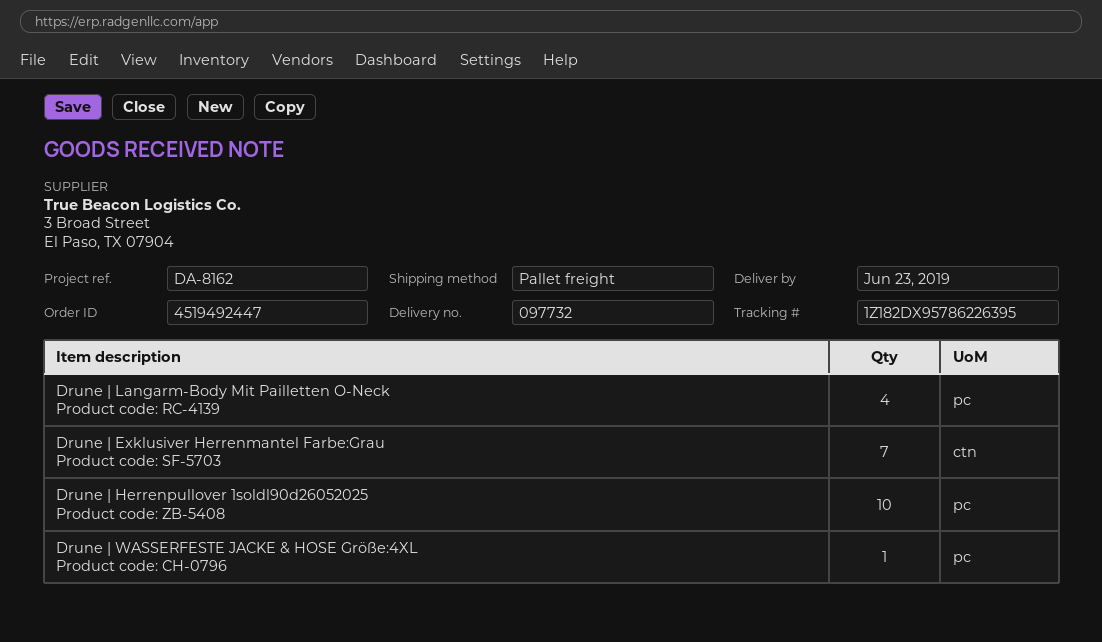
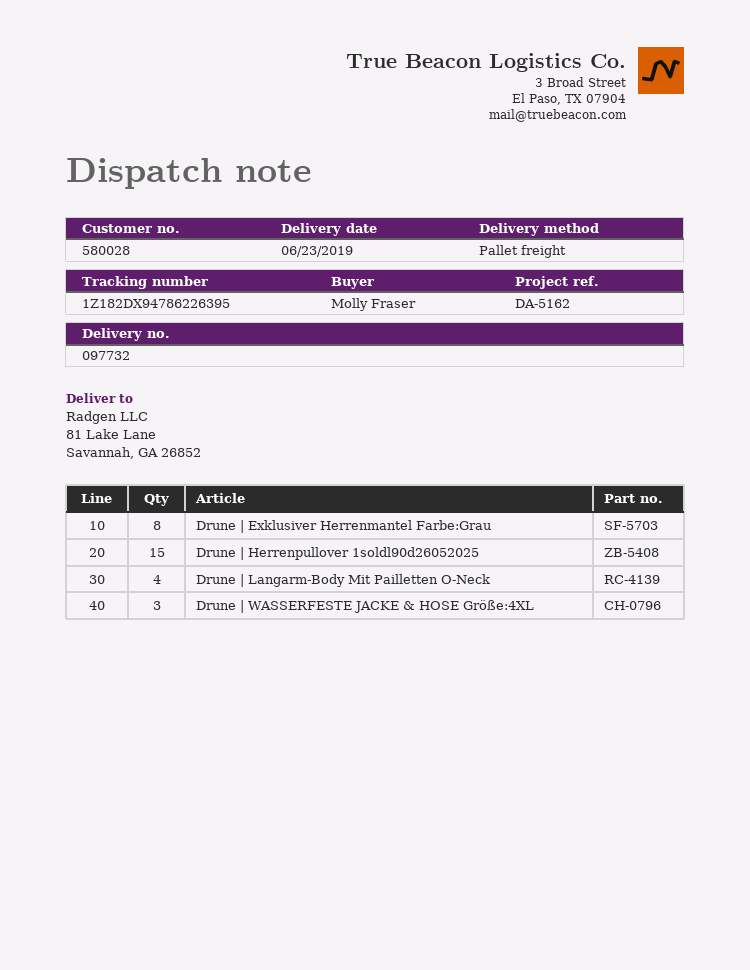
reference: DA-8162 -> DA-5162
tracking number: 1Z182DX95786226395 -> 1Z182DX94786226395
Drune | Exklusiver Herrenmantel Farbe:Grau: 7 -> 8
Drune | Herrenpullover 1soldl90d26052025: 10 -> 15
Drune | WASSERFESTE JACKE & HOSE Größe:4XL: 1 -> 3

